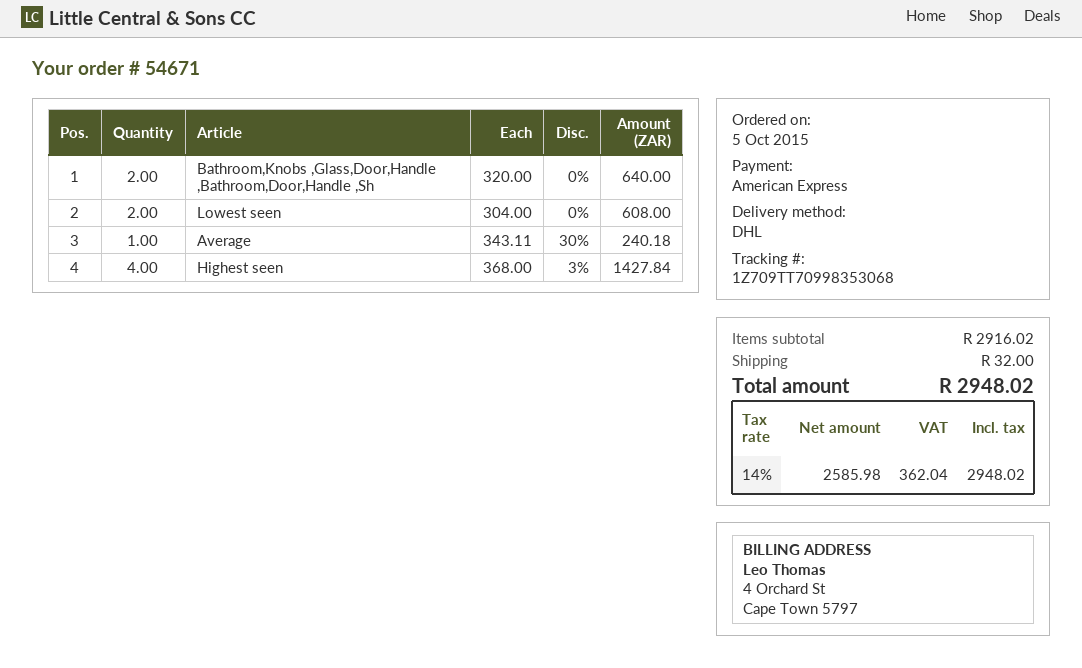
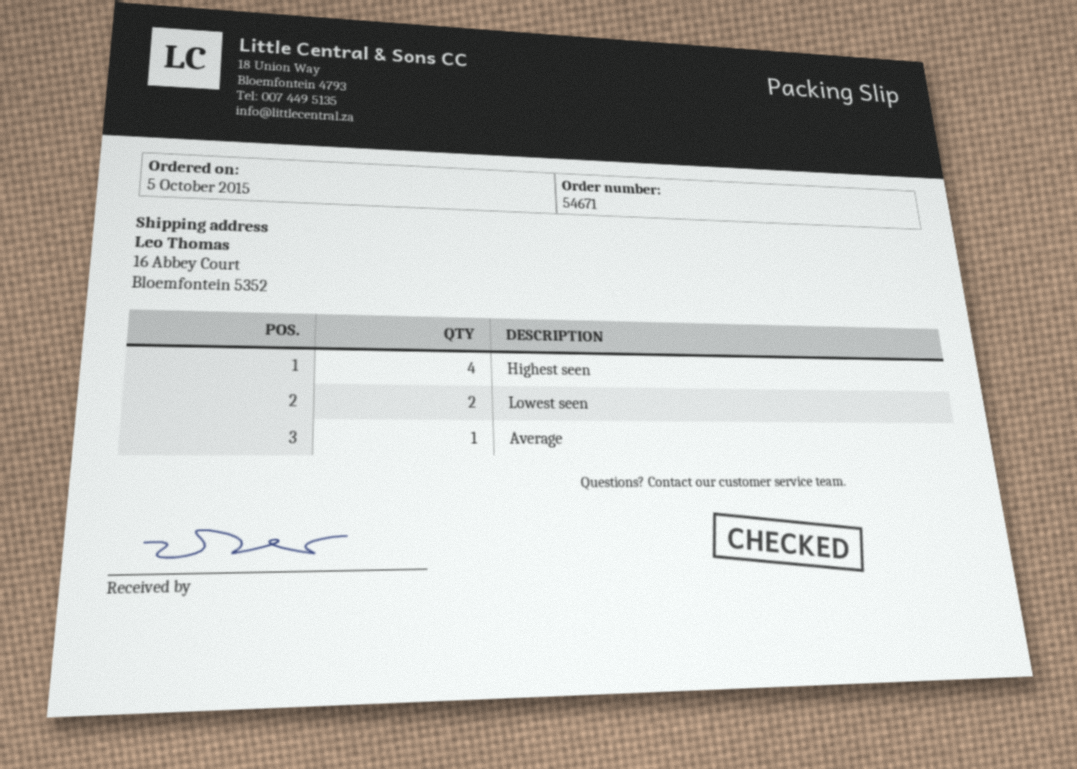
Bathroom,Knobs ,Glass,Door,Handle ,Bathroom,Door,Handle ,Sh: 2 -> none

